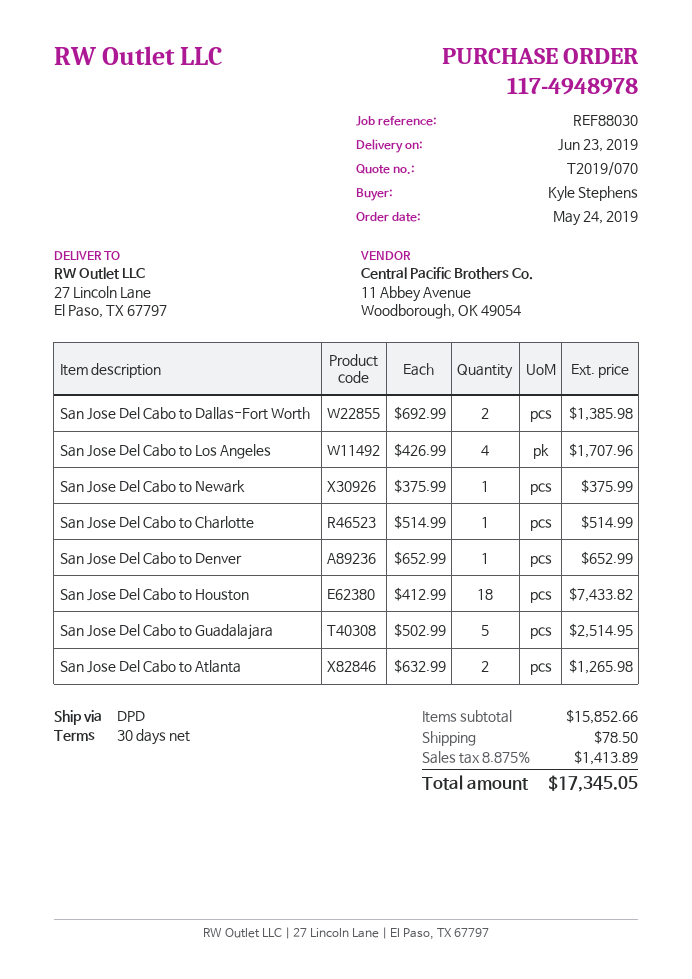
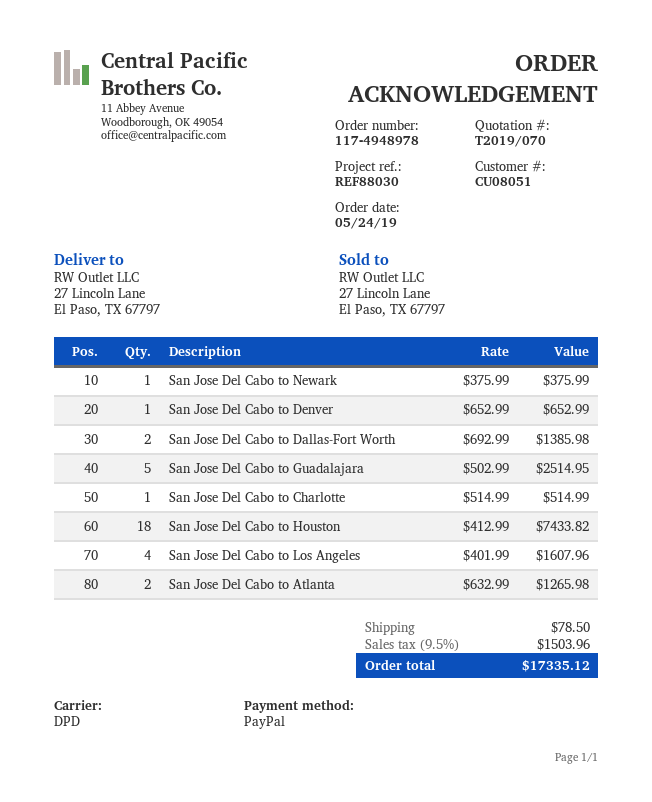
San Jose Del Cabo to Los Angeles: 4 x 426.99 = 1707.96 -> 4 x 401.99 = 1607.96
tax: 8.875% = 1413.89 -> 9.5% = 1503.96
total: 17345.05 -> 17335.12

